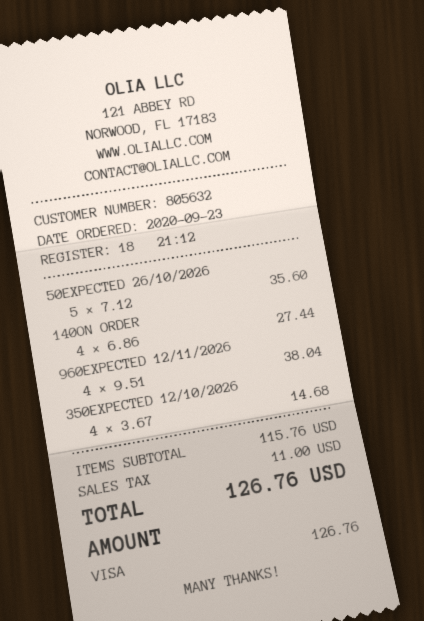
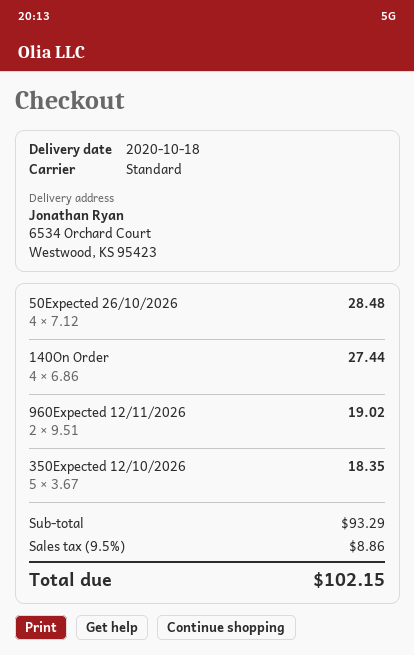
50EXPECTED 26/10/2026: 5 x 7.12 = 35.60 -> 4 x 7.12 = 28.48
960EXPECTED 12/11/2026: 4 x 9.51 = 38.04 -> 2 x 9.51 = 19.02
350EXPECTED 12/10/2026: 4 x 3.67 = 14.68 -> 5 x 3.67 = 18.35
subtotal: 115.76 -> 93.29
tax: 11.00 -> 8.86
total: 126.76 -> 102.15

